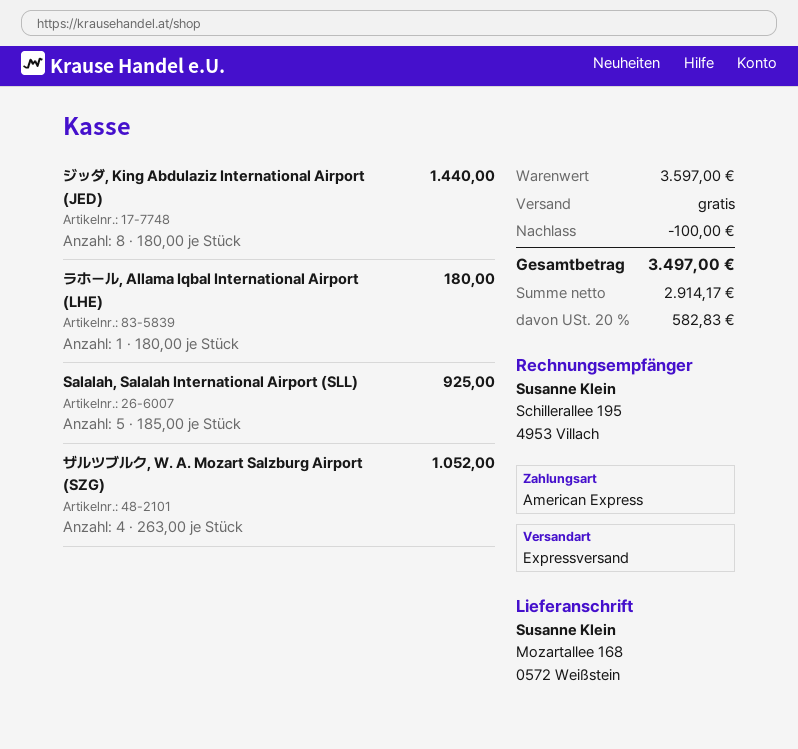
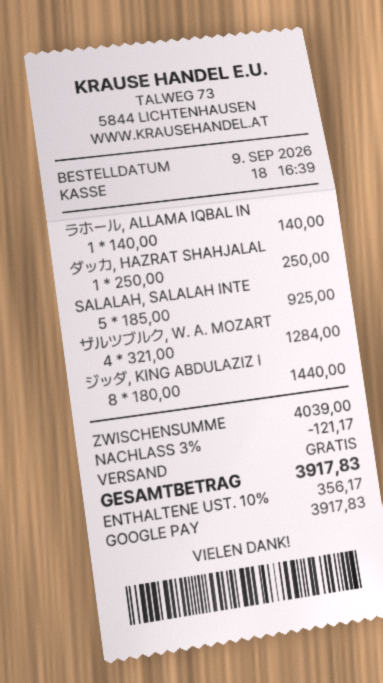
payment method: American Express -> Google Pay
ラホール, Allama Iqbal International Airport (LHE): 1 x 180.00 = 180.00 -> 1 x 140.00 = 140.00
ザルツブルク, W. A. Mozart Salzburg Airport (SZG): 4 x 263.00 = 1052.00 -> 4 x 321.00 = 1284.00
ダッカ, HAZRAT SHAHJALAL: none -> 1 x 250.00 = 250.00
subtotal: 3597.00 -> 4039.00
discount: 100.00 -> 121.17
tax: 20% = 582.83 -> 10% = 356.17
total: 3497.00 -> 3917.83

